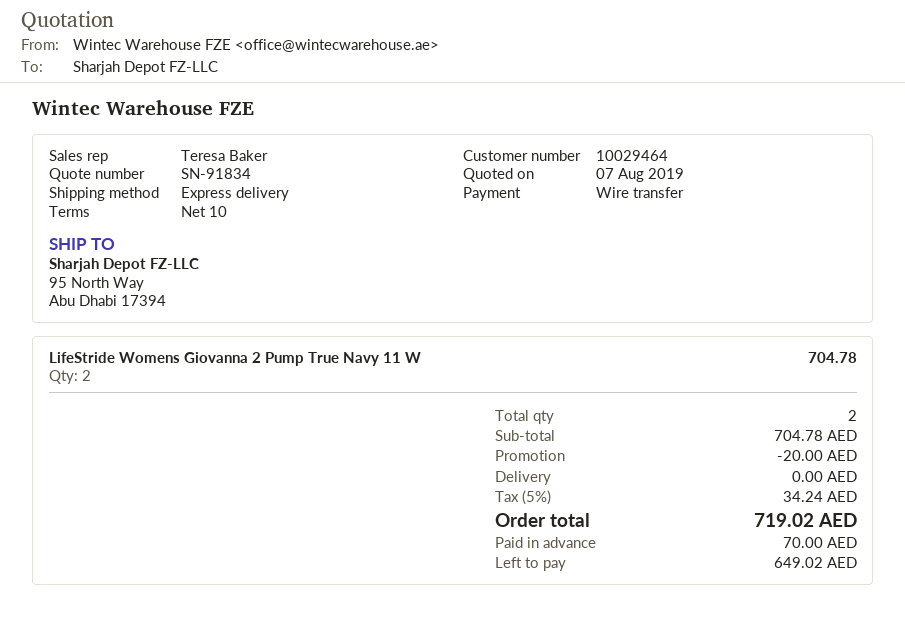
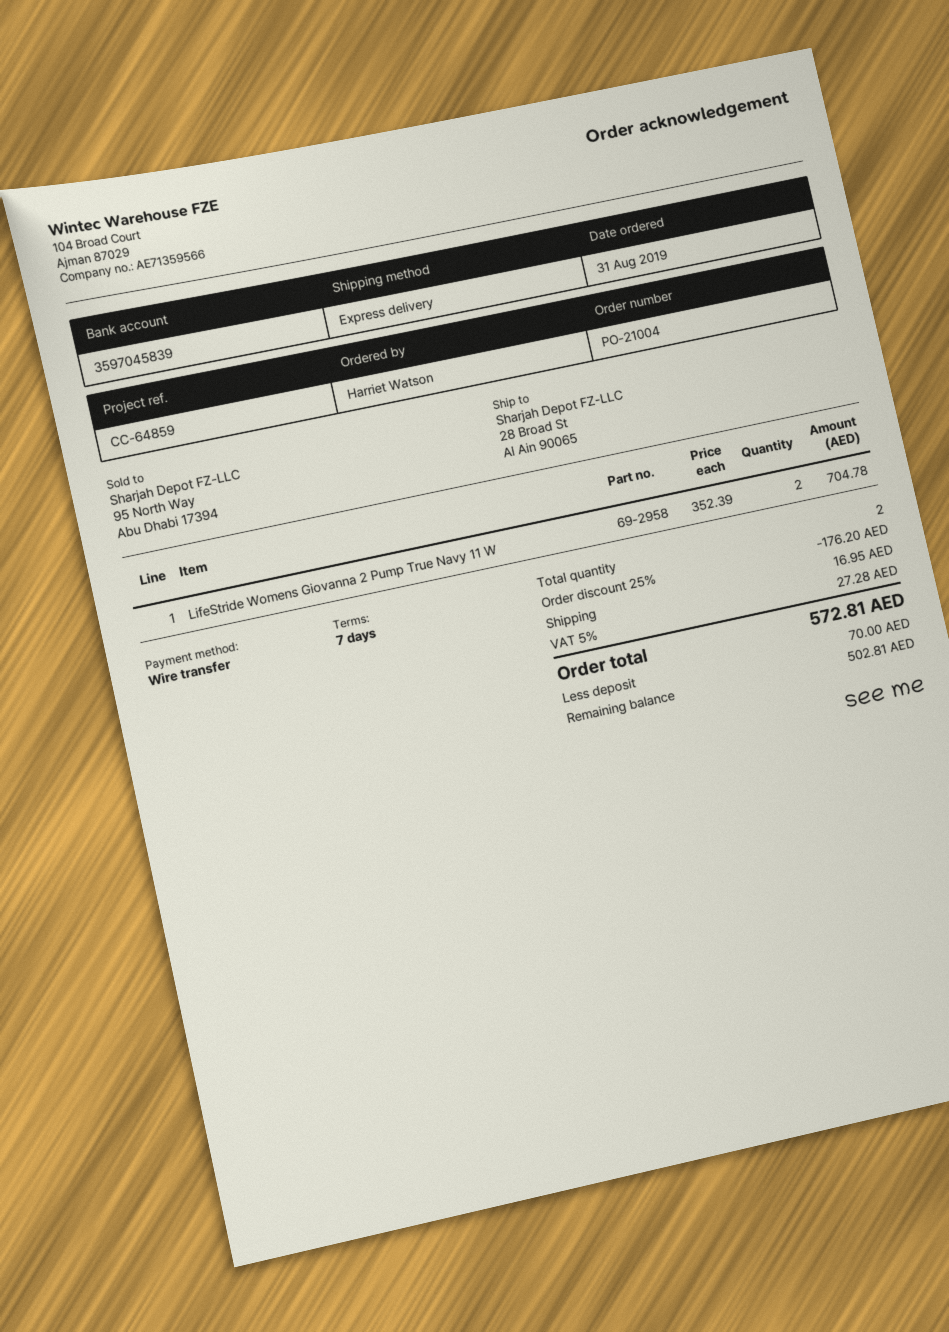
payment terms: 10 days -> 7 days
ship to: 95 North Way, Abu Dhabi 17394 -> 28 Broad St, Al Ain 90065
discount: 20.00 -> 176.20
shipping: 0.00 -> 16.95
tax: 5% = 34.24 -> 5% = 27.28
total: 719.02 -> 572.81
balance: 649.02 -> 502.81

